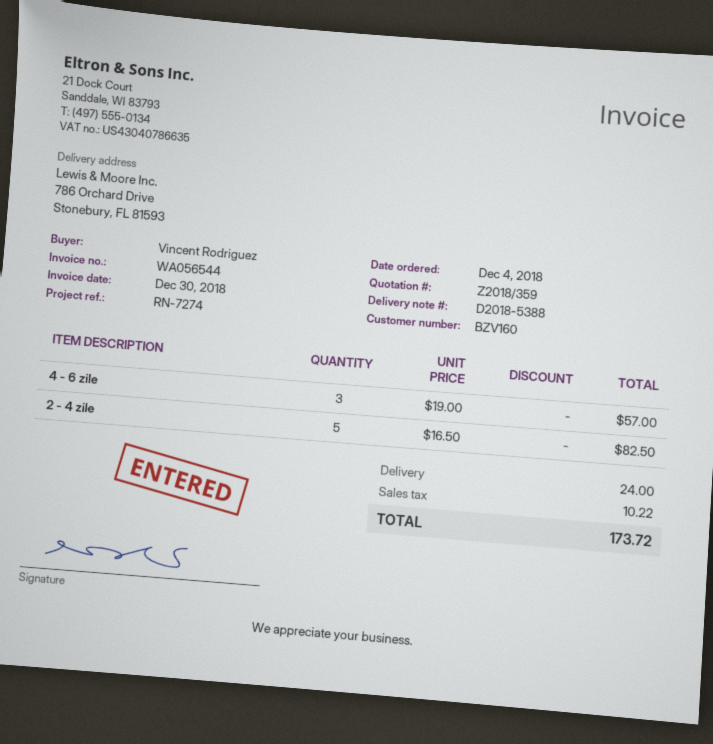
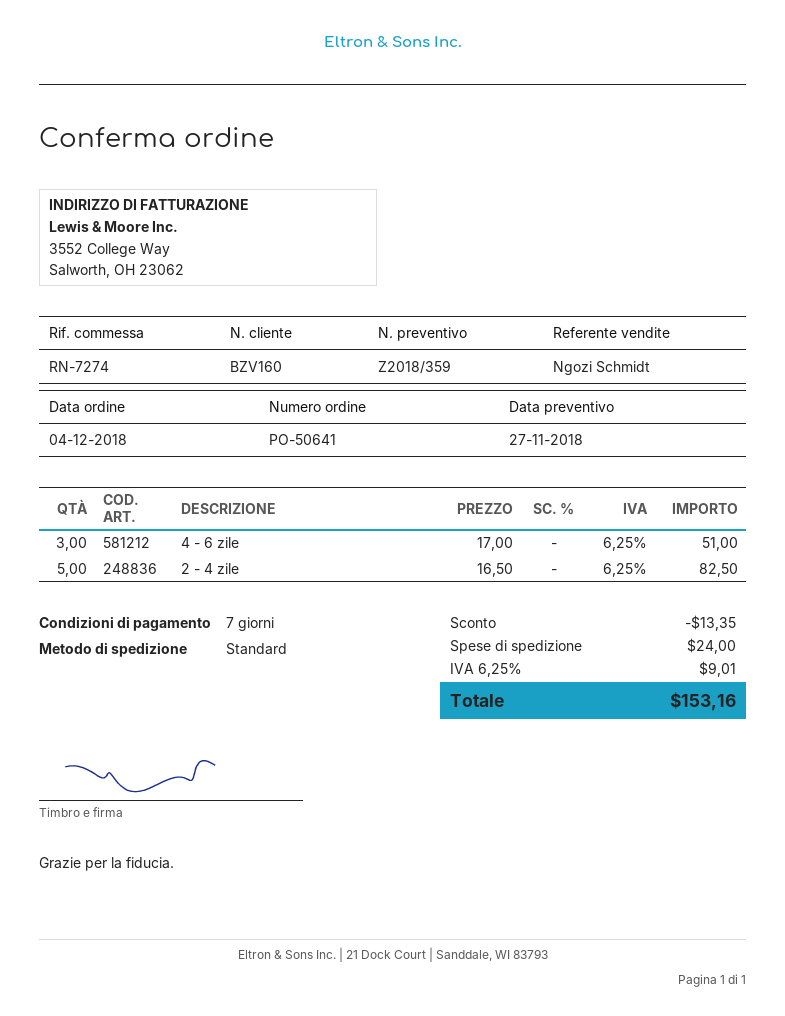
4 - 6 zile: 3 x 19.00 = 57.00 -> 3 x 17.00 = 51.00
discount: none -> 13.35
tax: 10.22 -> 9.01
total: 173.72 -> 153.16

